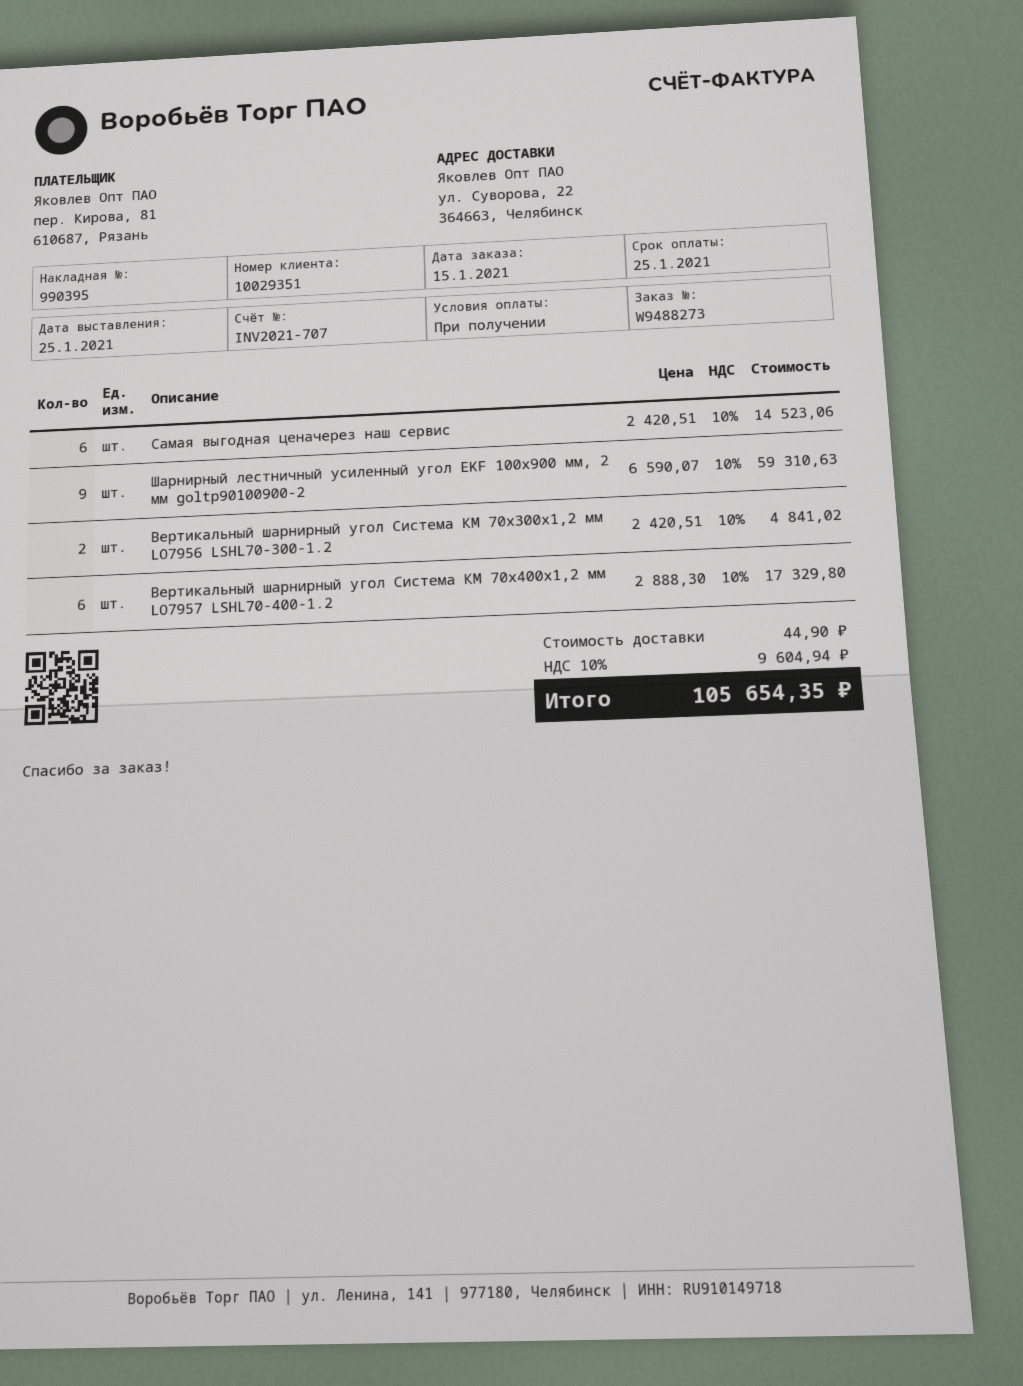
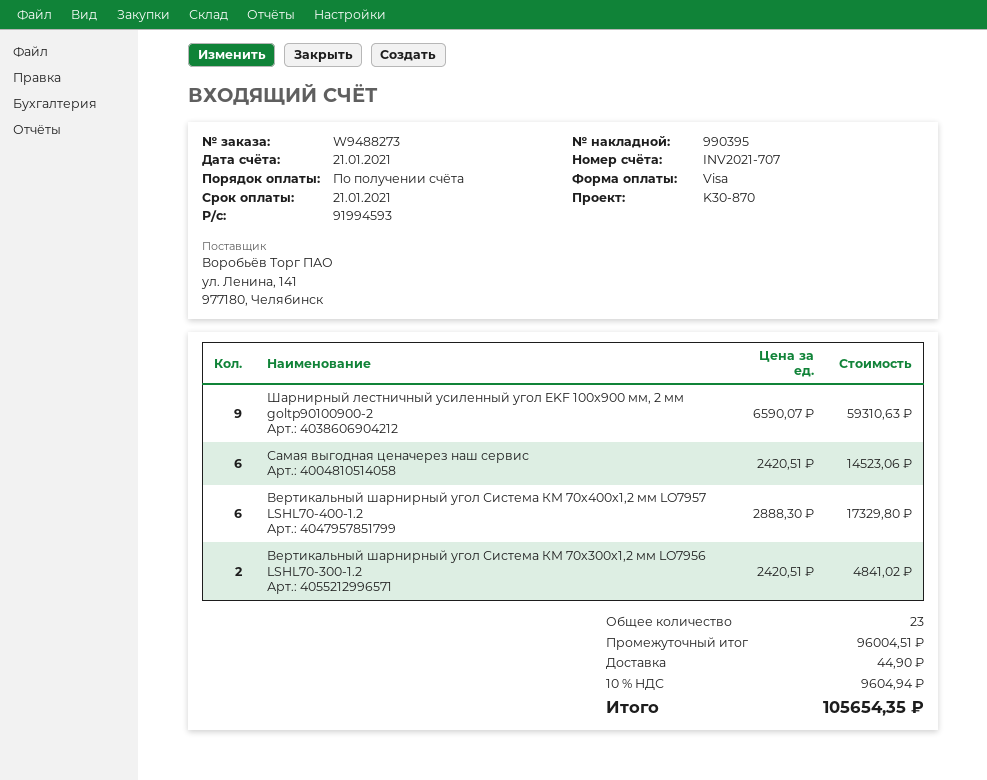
invoice date: 2021-01-25 -> 2021-01-21
due date: 2021-01-25 -> 2021-01-21

